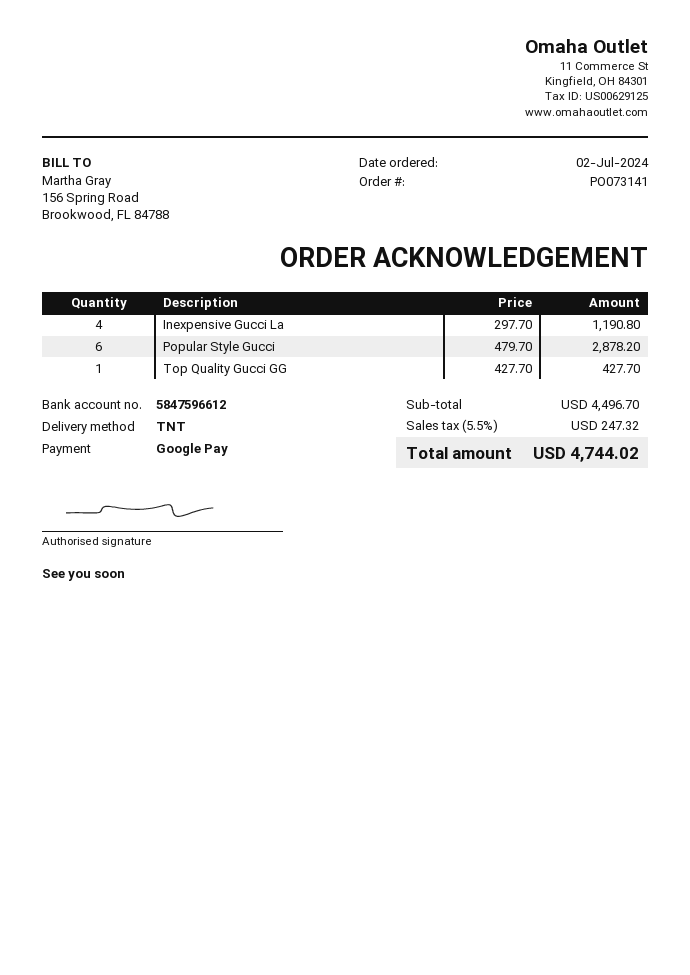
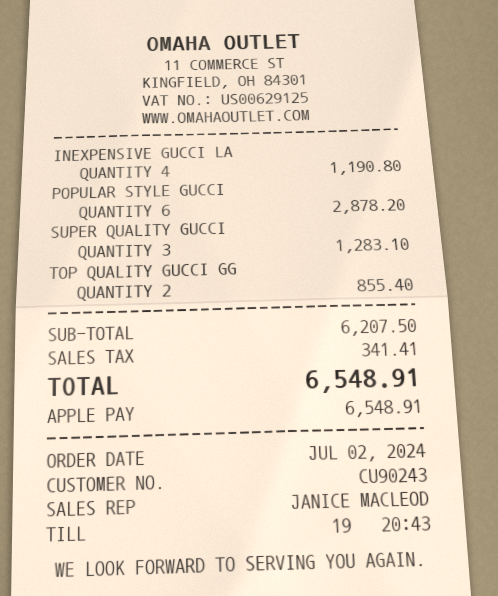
payment method: Google Pay -> Apple Pay
Top Quality Gucci GG: 1 for 427.70 -> 2 for 855.40
SUPER QUALITY GUCCI: none -> 3 for 1283.10
subtotal: 4496.70 -> 6207.50
tax: 247.32 -> 341.41
total: 4744.02 -> 6548.91

